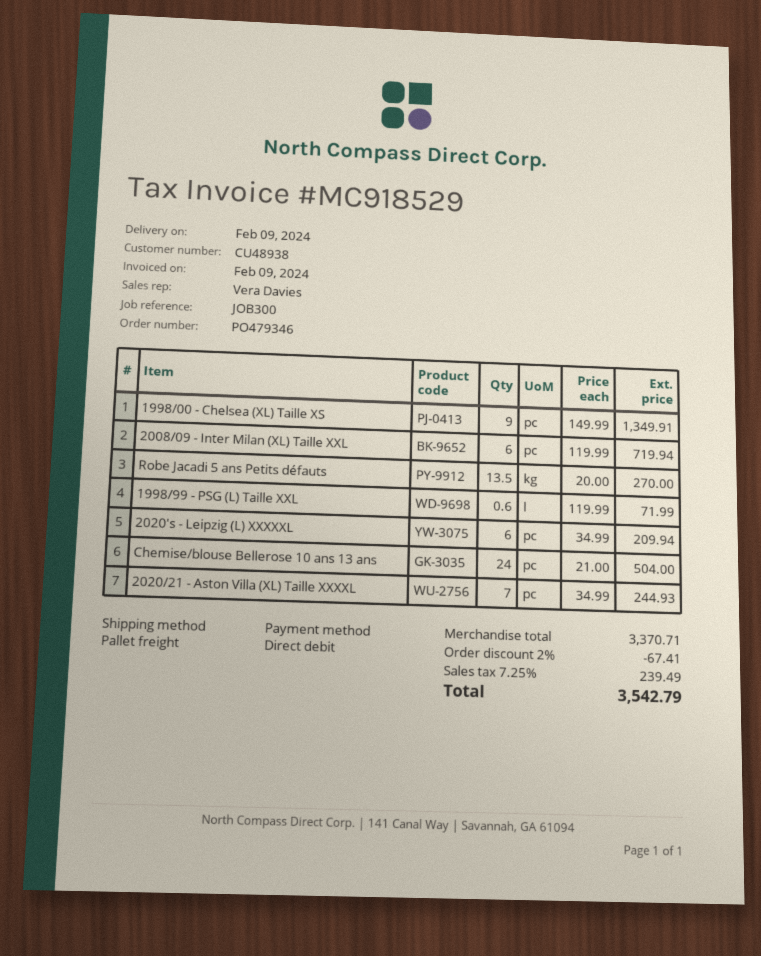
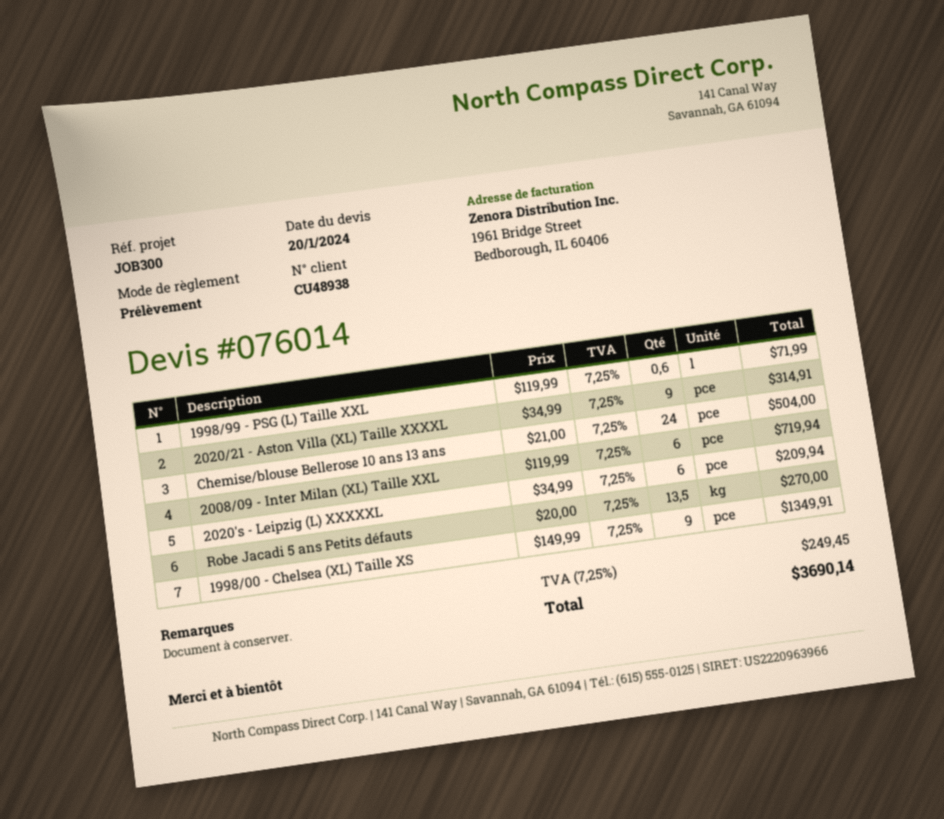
2020/21 - Aston Villa (XL) Taille XXXXL: 7 x 34.99 = 244.93 -> 9 x 34.99 = 314.91
discount: 2% = 67.41 -> none
tax: 7.25% = 239.49 -> 7.25% = 249.45
total: 3542.79 -> 3690.14

